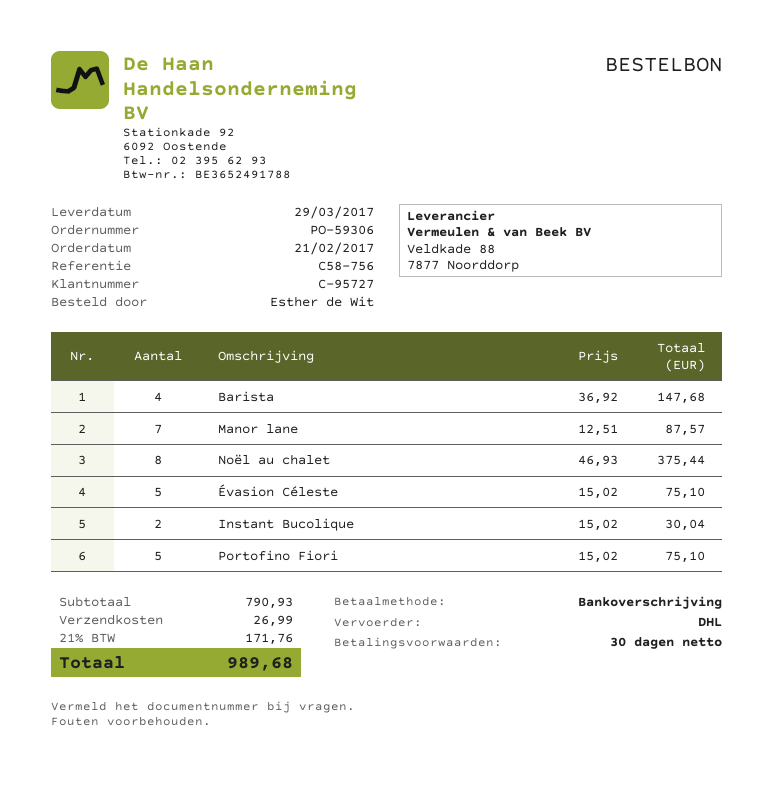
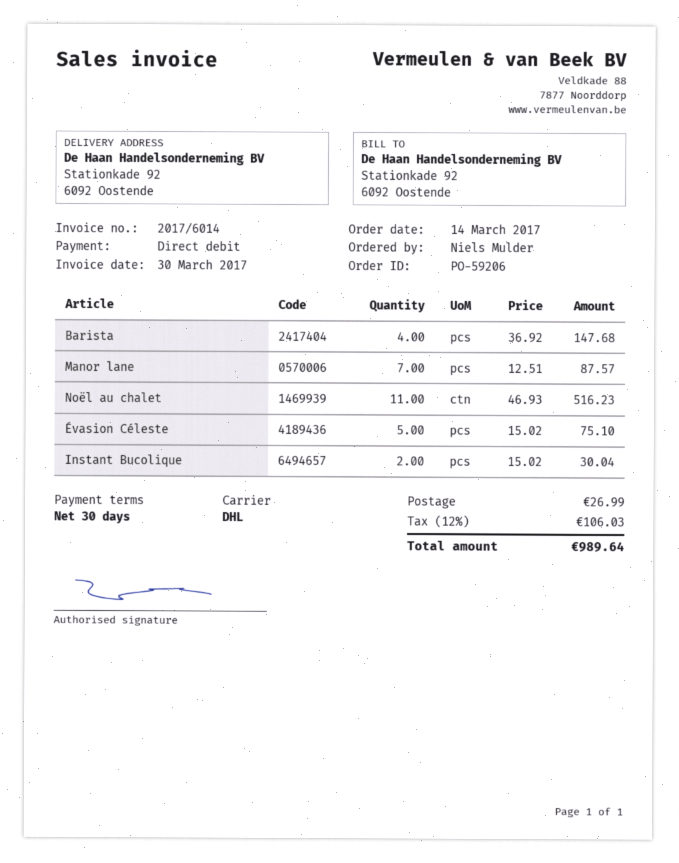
order number: PO-59306 -> PO-59206
order date: 2017-02-21 -> 2017-03-14
ordered by: Esther de Wit -> Niels Mulder
payment method: bank transfer -> direct debit
Noël au chalet: 8 x 46.93 = 375.44 -> 11 x 46.93 = 516.23
Portofino Fiori: 5 x 15.02 = 75.10 -> none
tax: 21% = 171.76 -> 12% = 106.03
total: 989.68 -> 989.64

